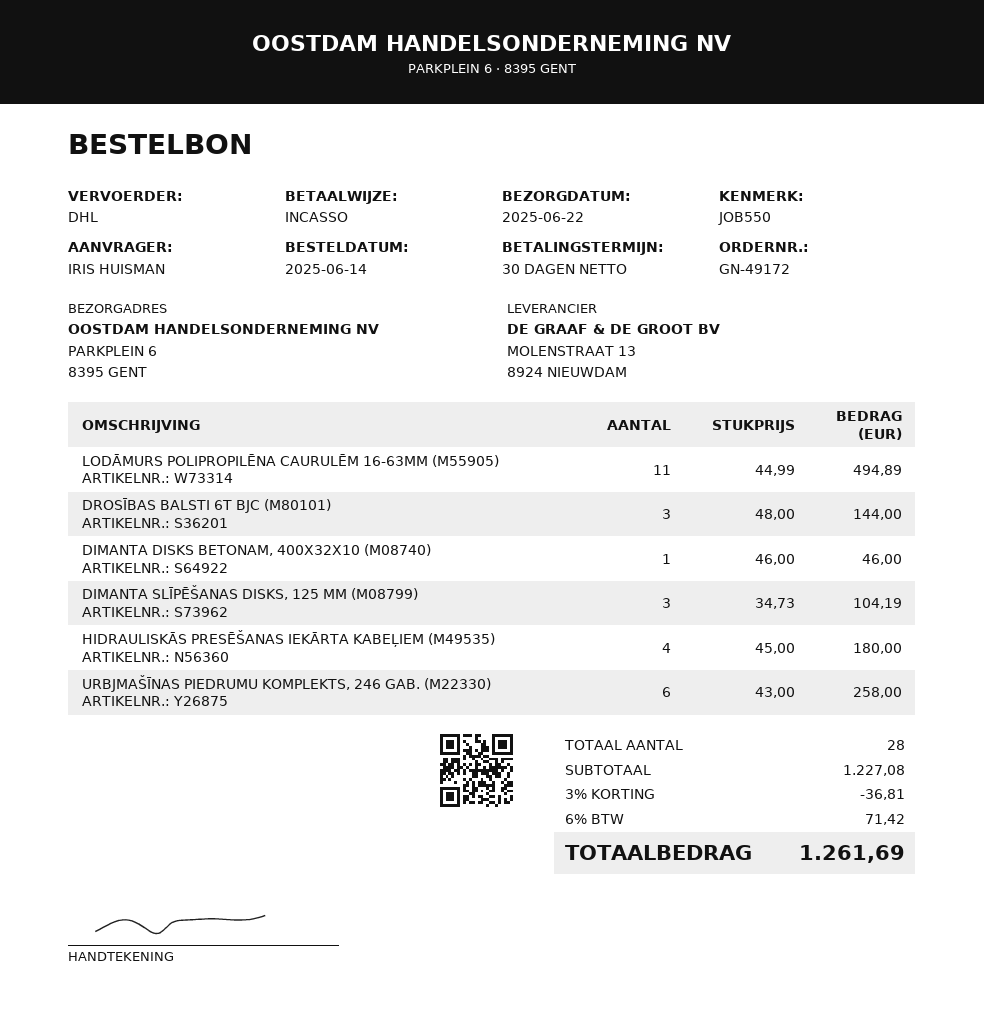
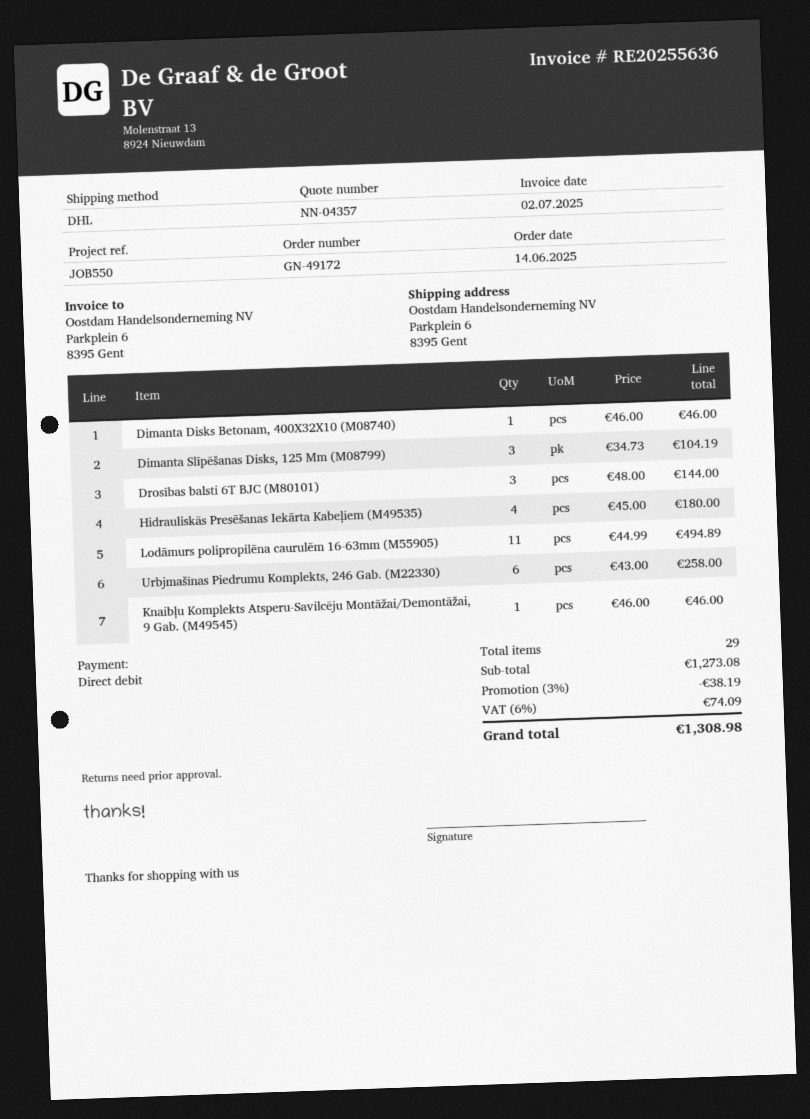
Knaibļu Komplekts Atsperu-Savilcēju Montāžai/Demontāžai, 9 Gab. (M49545): none -> 1 x 46.00 = 46.00
total quantity: 28 -> 29
subtotal: 1227.08 -> 1273.08
discount: 3% = 36.81 -> 3% = 38.19
tax: 6% = 71.42 -> 6% = 74.09
total: 1261.69 -> 1308.98

